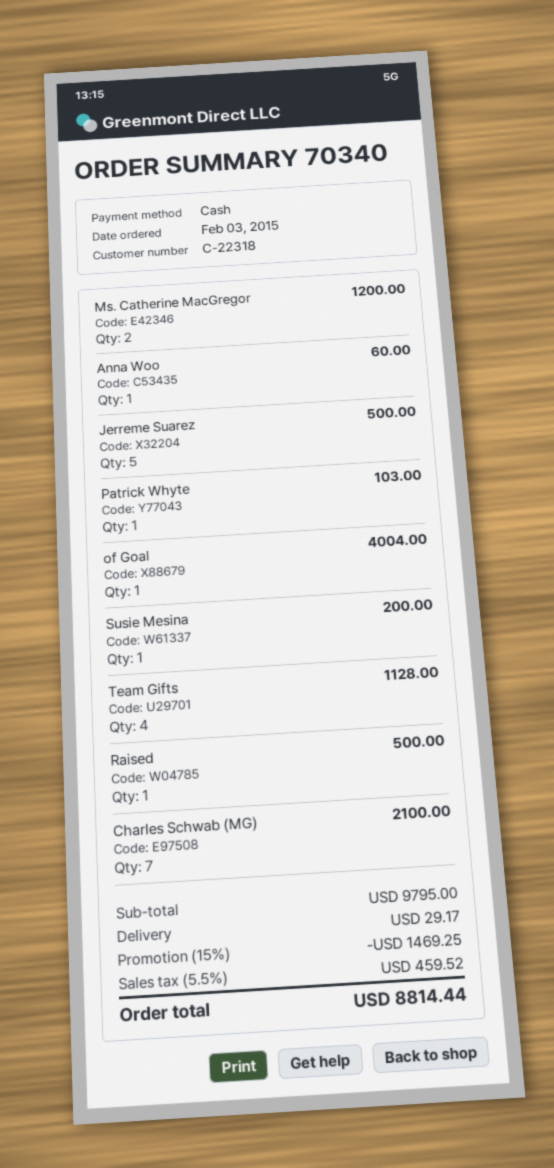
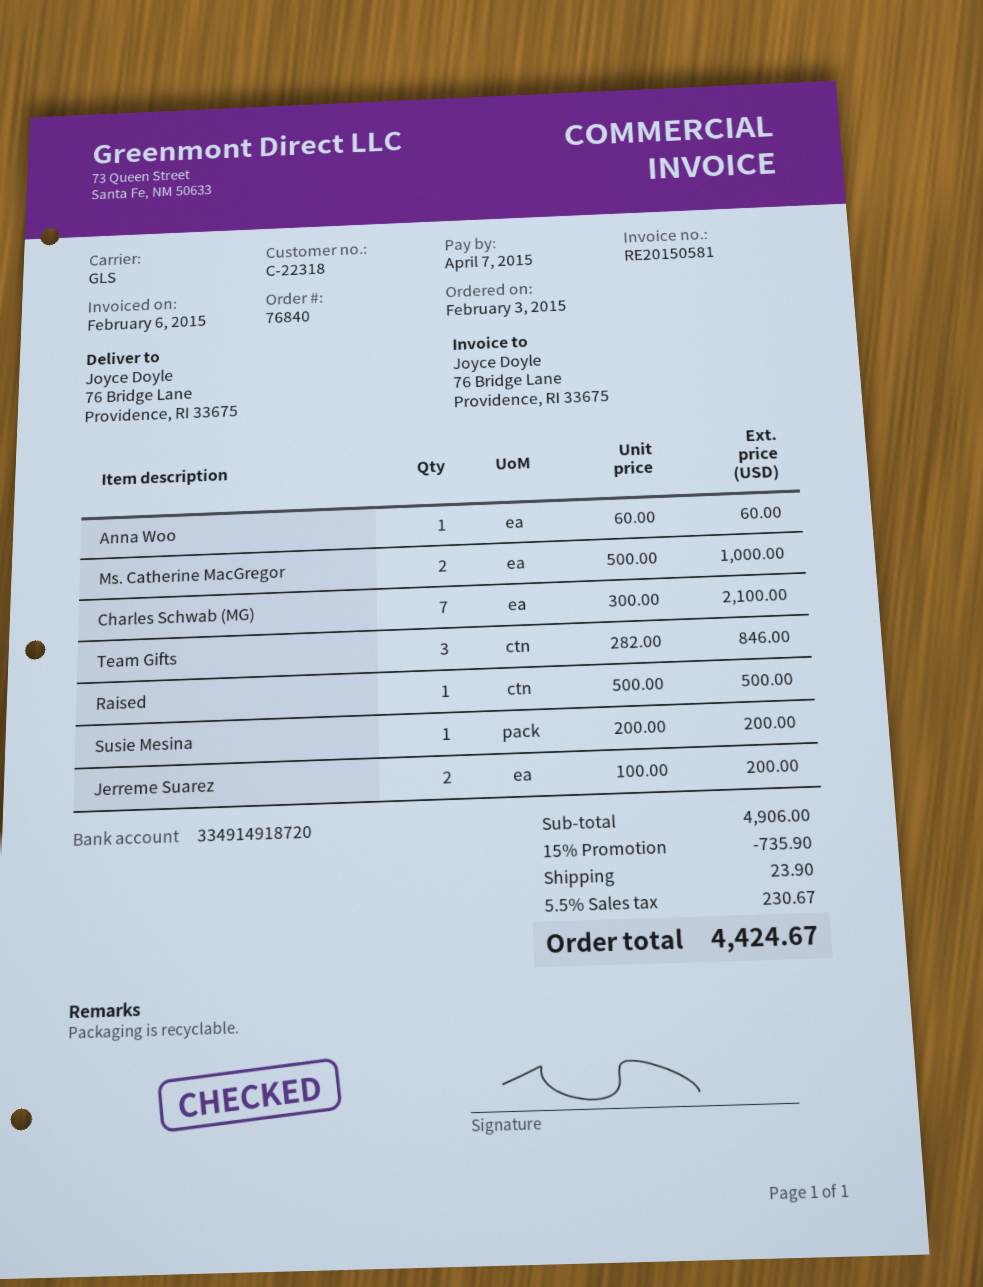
order number: 70340 -> 76840
Ms. Catherine MacGregor: 2 for 1200.00 -> 2 for 1000.00
Jerreme Suarez: 5 for 500.00 -> 2 for 200.00
Patrick Whyte: 1 for 103.00 -> none
of Goal: 1 for 4004.00 -> none
Team Gifts: 4 for 1128.00 -> 3 for 846.00
subtotal: 9795.00 -> 4906.00
discount: 15% = 1469.25 -> 15% = 735.90
shipping: 29.17 -> 23.90
tax: 5.5% = 459.52 -> 5.5% = 230.67
total: 8814.44 -> 4424.67

